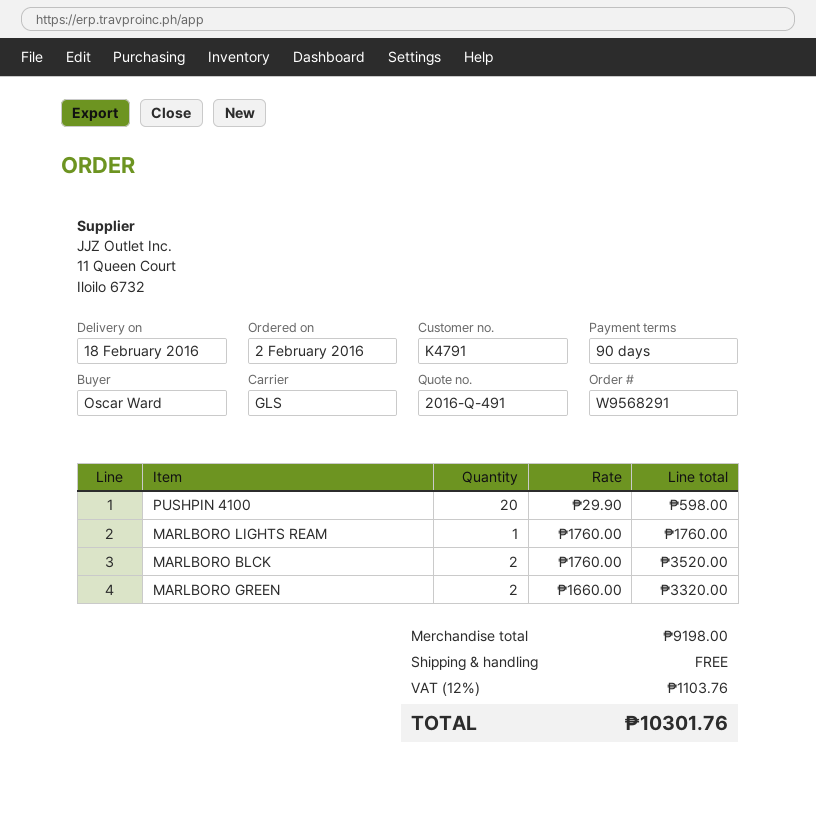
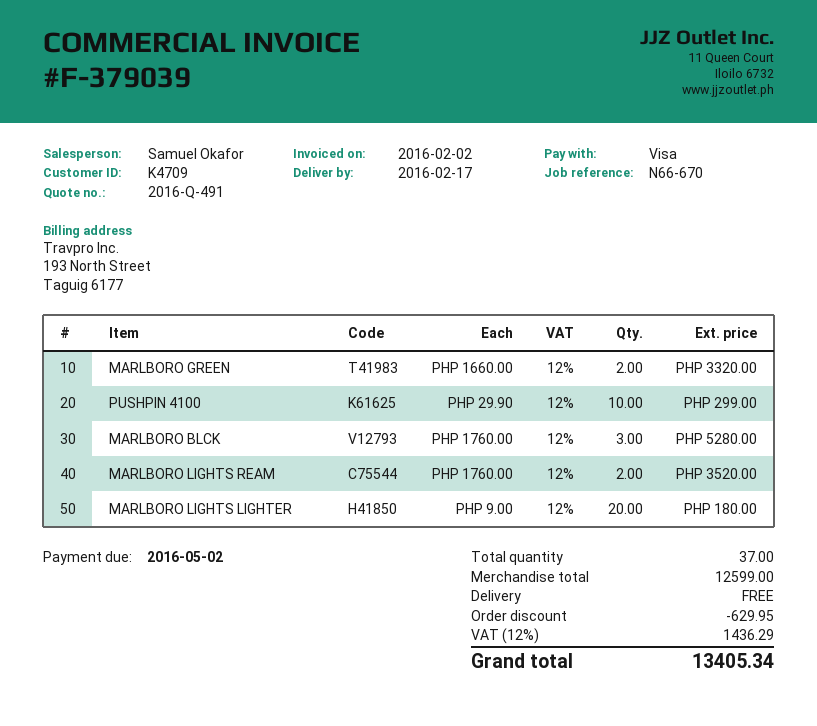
delivery date: 2016-02-18 -> 2016-02-17
customer number: K4791 -> K4709
PUSHPIN 4100: 20 x 29.90 = 598.00 -> 10 x 29.90 = 299.00
MARLBORO LIGHTS REAM: 1 x 1760.00 = 1760.00 -> 2 x 1760.00 = 3520.00
MARLBORO BLCK: 2 x 1760.00 = 3520.00 -> 3 x 1760.00 = 5280.00
MARLBORO LIGHTS LIGHTER: none -> 20 x 9.00 = 180.00
subtotal: 9198.00 -> 12599.00
discount: none -> 629.95
tax: 12% = 1103.76 -> 12% = 1436.29
total: 10301.76 -> 13405.34

